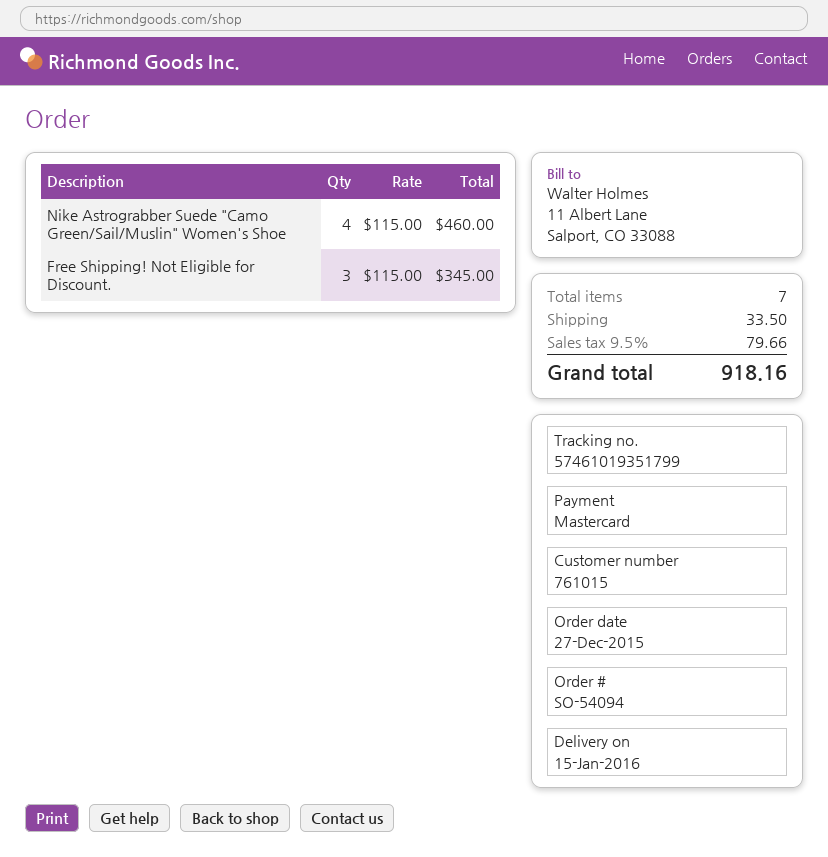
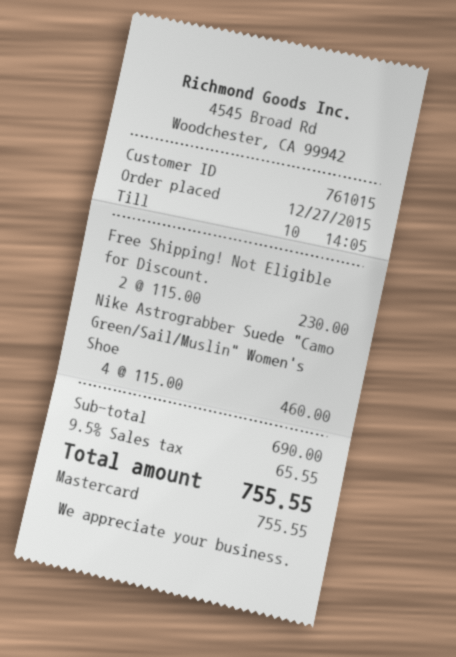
Free Shipping! Not Eligible for Discount.: 3 x 115.00 = 345.00 -> 2 x 115.00 = 230.00
shipping: 33.50 -> none
tax: 9.5% = 79.66 -> 9.5% = 65.55
total: 918.16 -> 755.55

